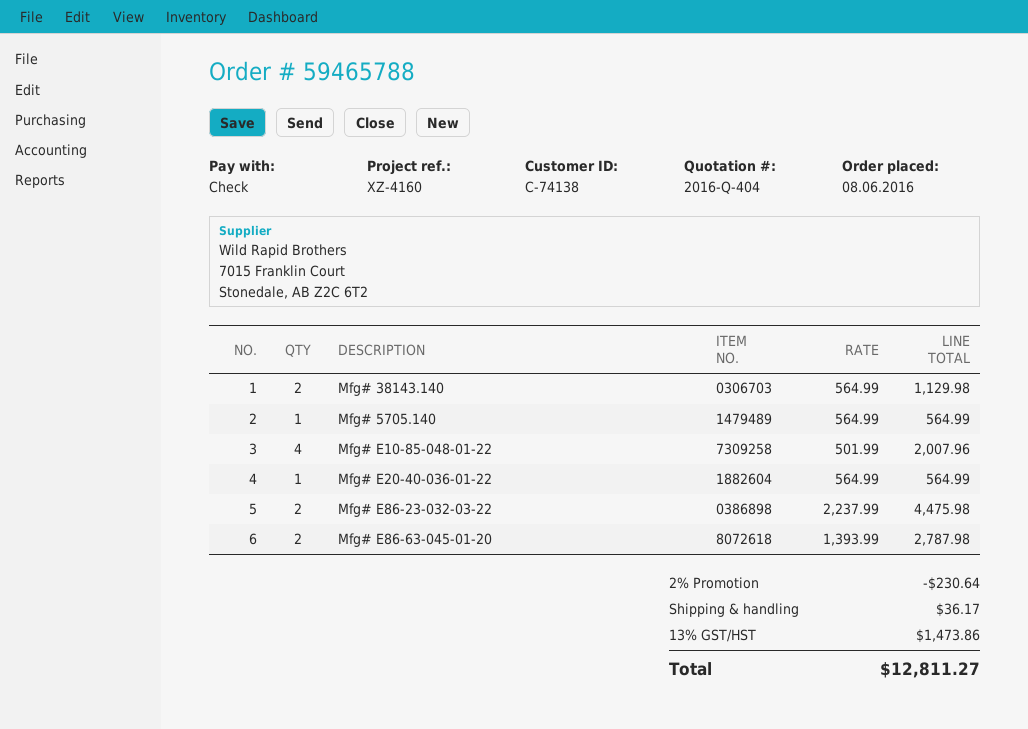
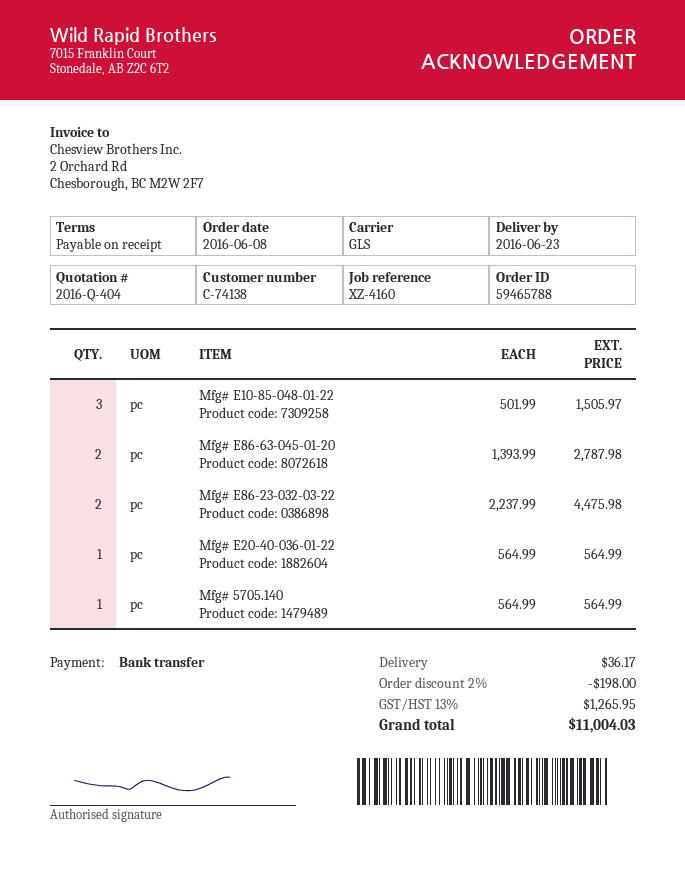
payment method: cheque -> bank transfer
Mfg# 38143.140: 2 x 564.99 = 1129.98 -> none
Mfg# E10-85-048-01-22: 4 x 501.99 = 2007.96 -> 3 x 501.99 = 1505.97
discount: 2% = 230.64 -> 2% = 198.00
tax: 13% = 1473.86 -> 13% = 1265.95
total: 12811.27 -> 11004.03

